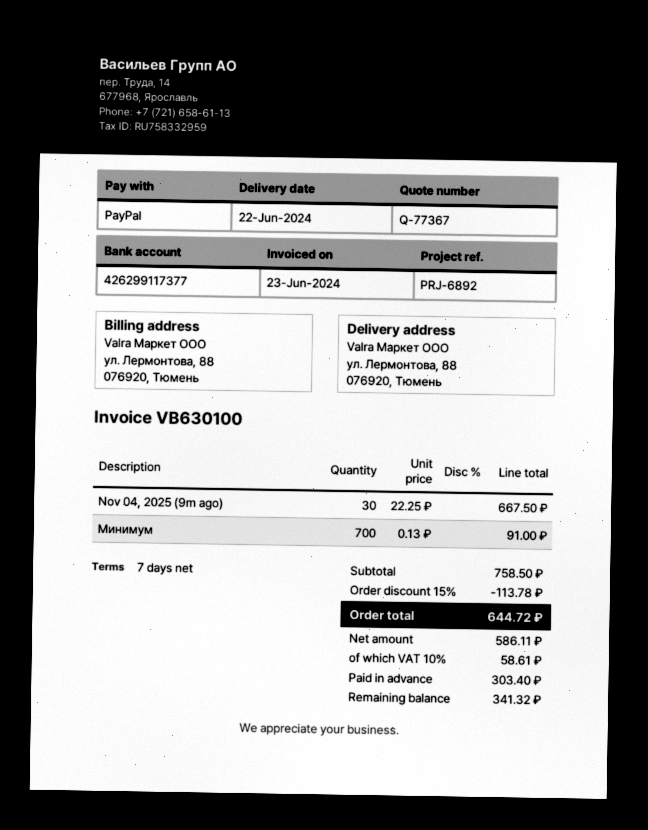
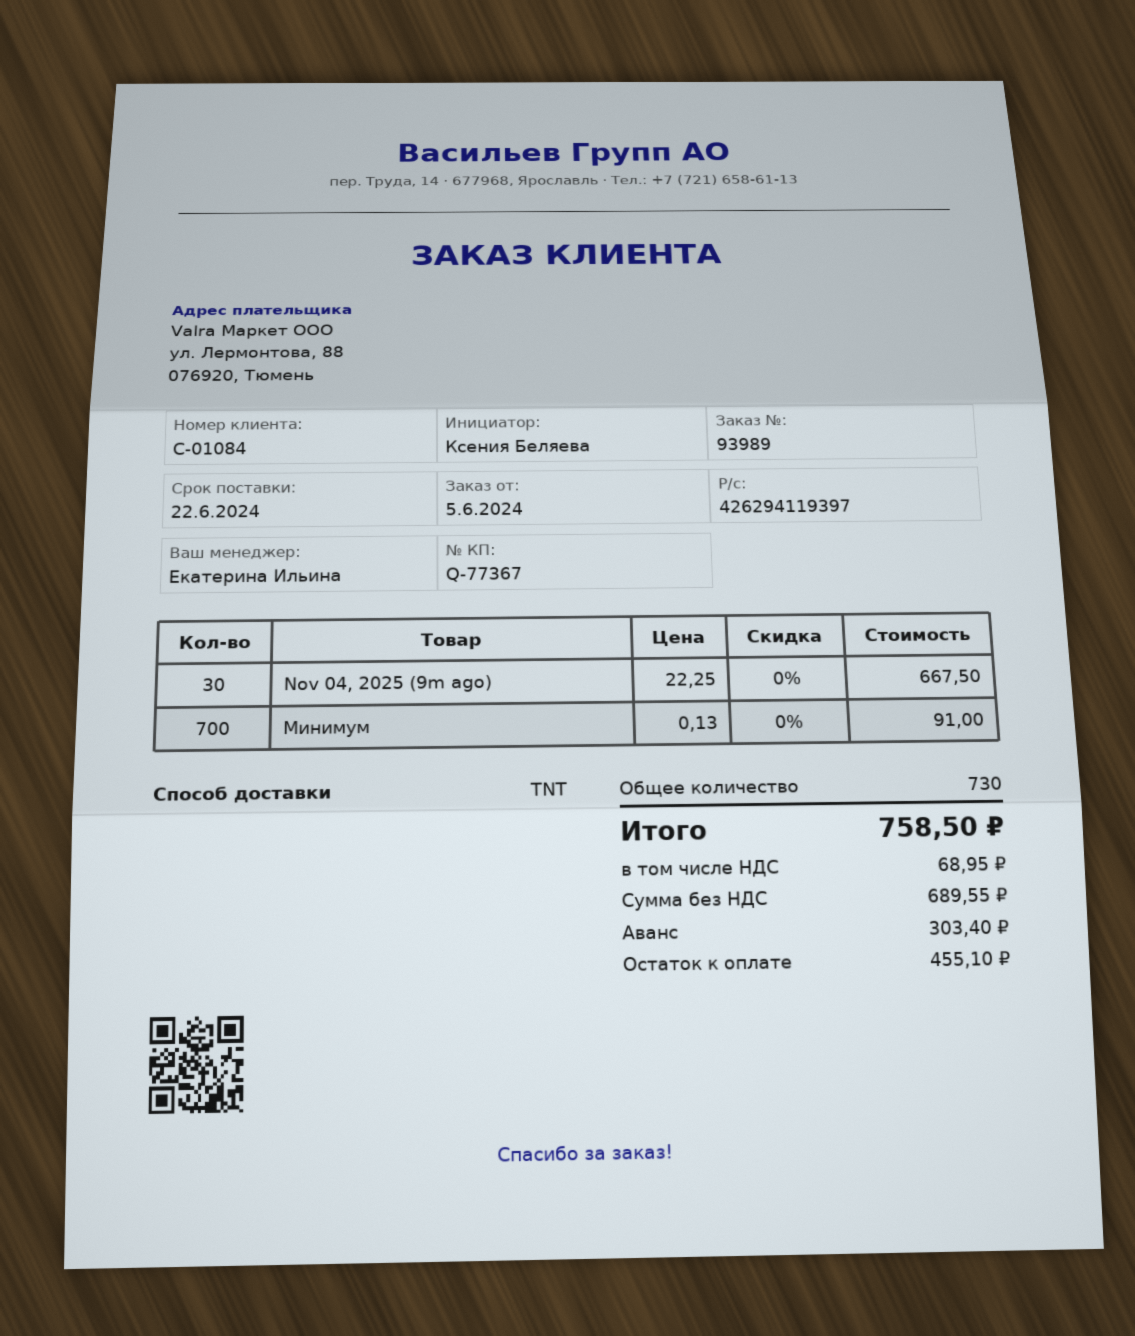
bank account: 426299117377 -> 426294119397
discount: 15% = 113.78 -> none
net: 586.11 -> 689.55
tax: 58.61 -> 68.95
total: 644.72 -> 758.50
balance: 341.32 -> 455.10

